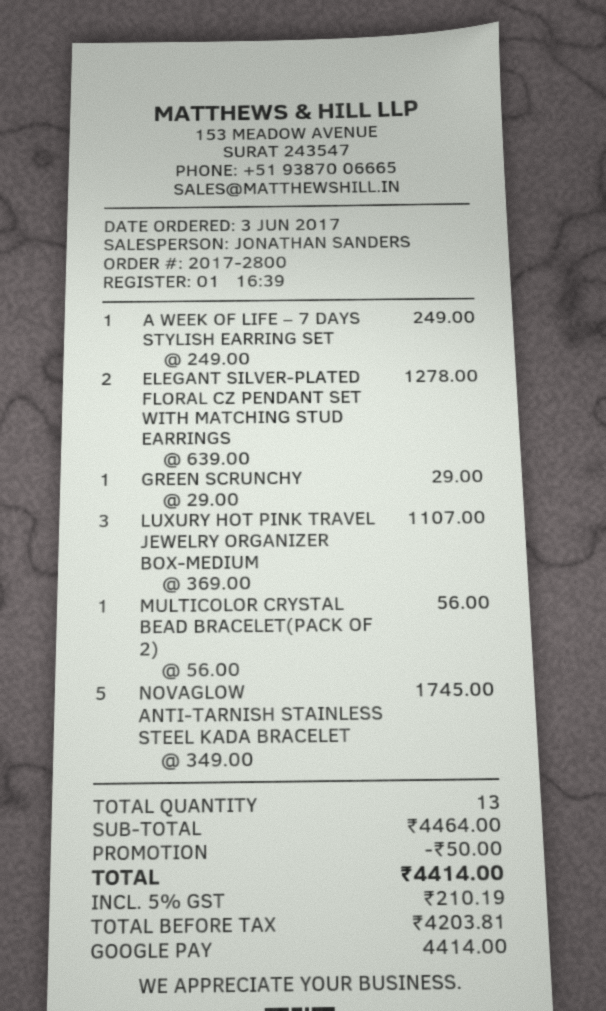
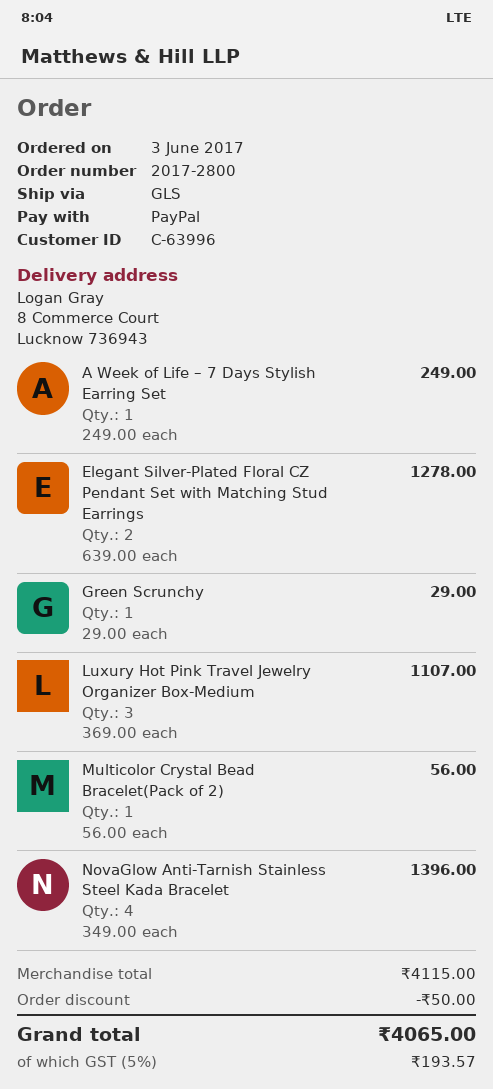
payment method: Google Pay -> PayPal
NOVAGLOW ANTI-TARNISH STAINLESS STEEL KADA BRACELET: 5 x 349.00 = 1745.00 -> 4 x 349.00 = 1396.00
subtotal: 4464.00 -> 4115.00
tax: 5% = 210.19 -> 5% = 193.57
total: 4414.00 -> 4065.00

